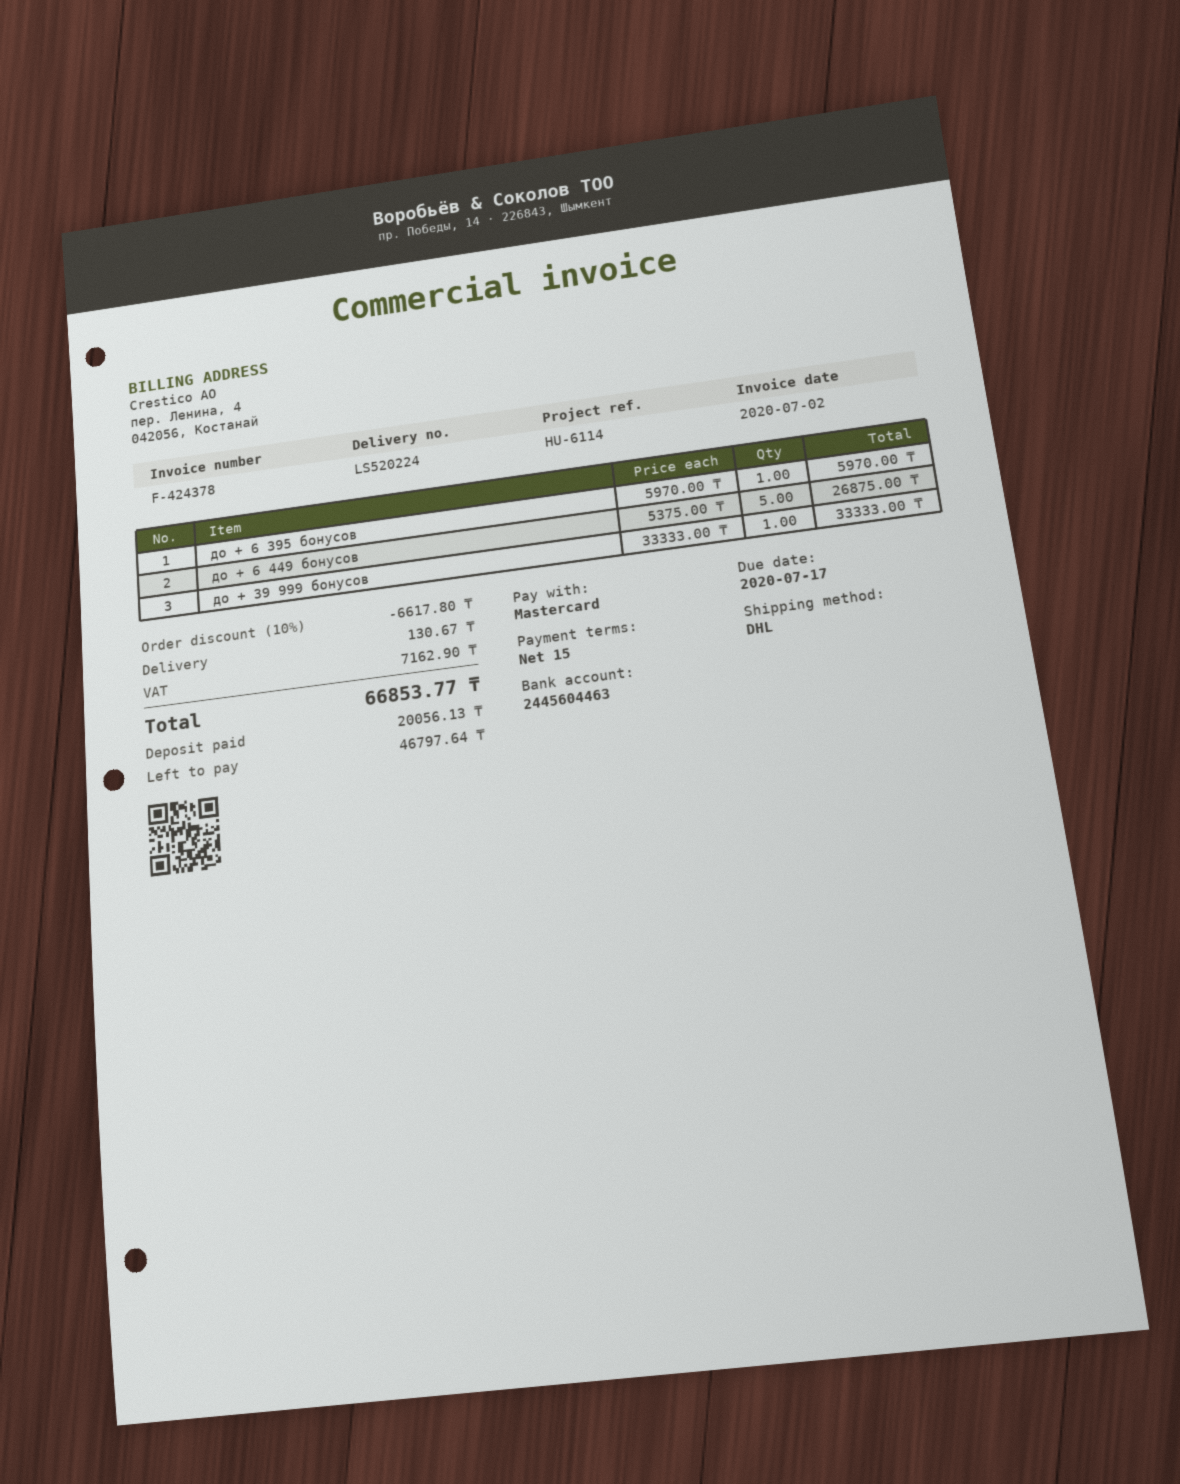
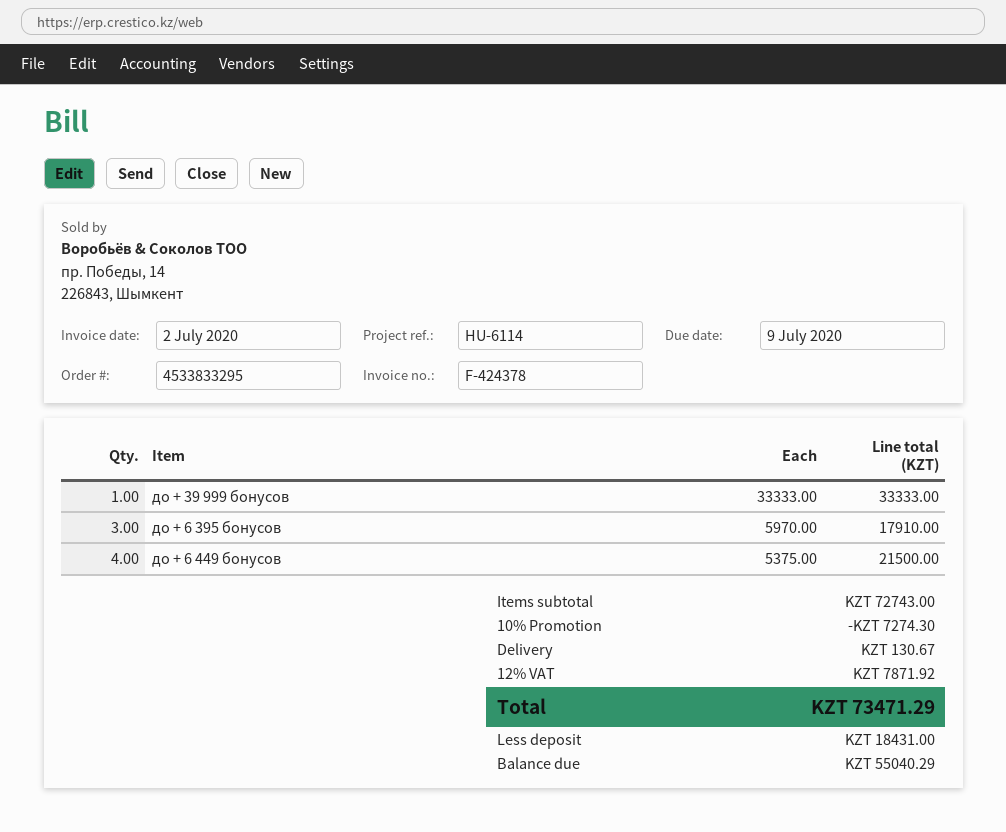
due date: 2020-07-17 -> 2020-07-09
до + 6 395 бонусов: 1 x 5970.00 = 5970.00 -> 3 x 5970.00 = 17910.00
до + 6 449 бонусов: 5 x 5375.00 = 26875.00 -> 4 x 5375.00 = 21500.00
discount: 10% = 6617.80 -> 10% = 7274.30
tax: 7162.90 -> 7871.92
total: 66853.77 -> 73471.29
deposit: 20056.13 -> 18431.00
balance: 46797.64 -> 55040.29

